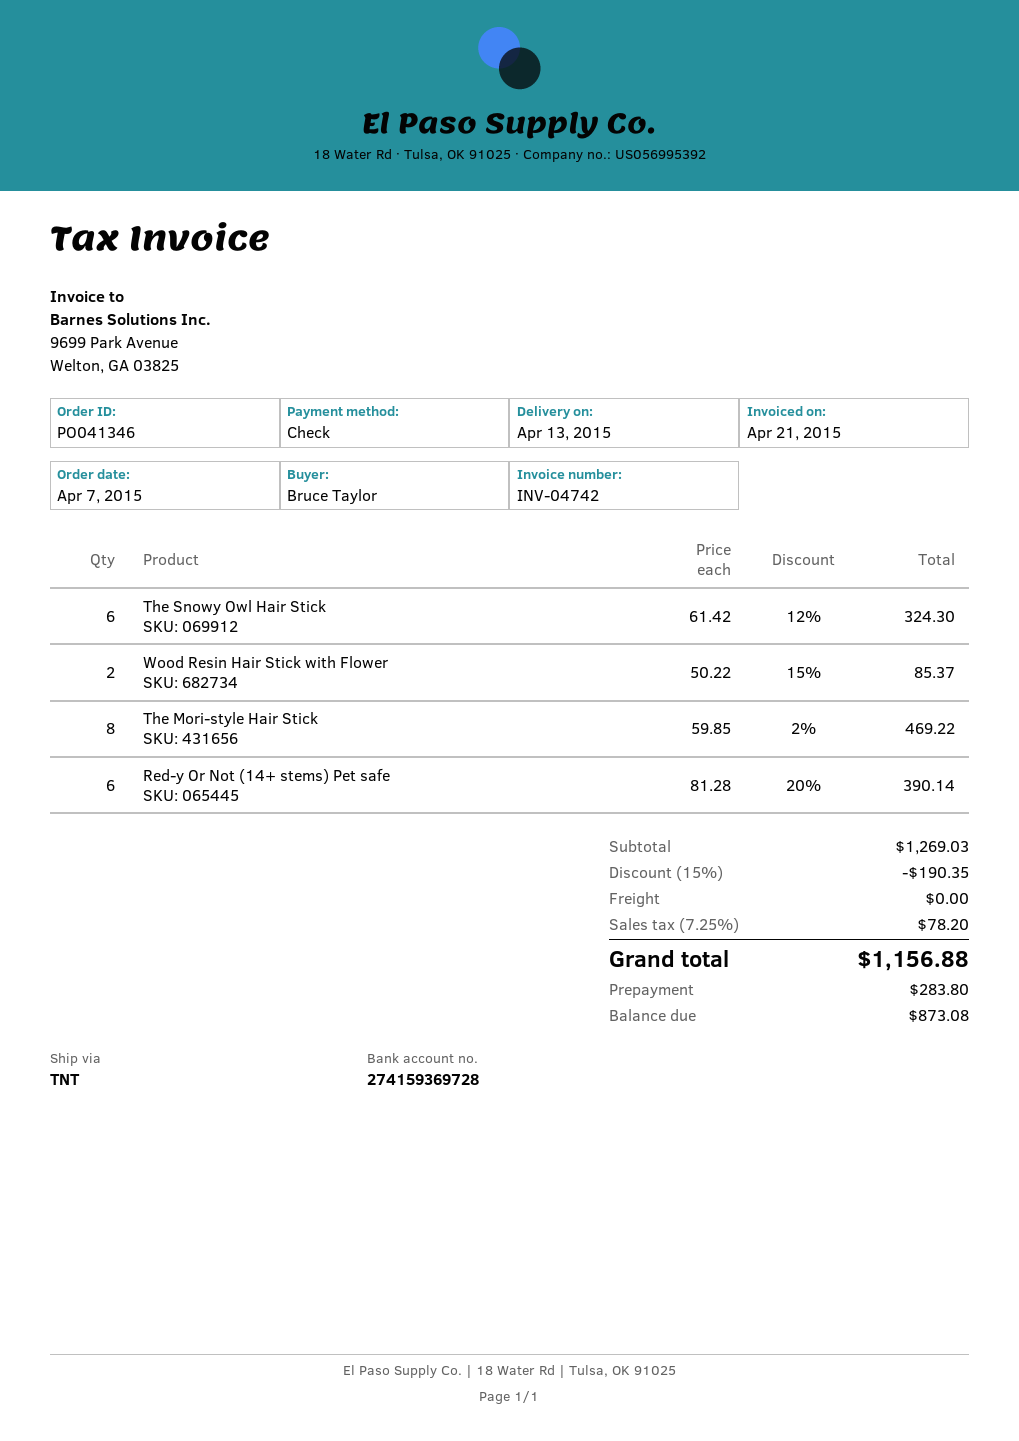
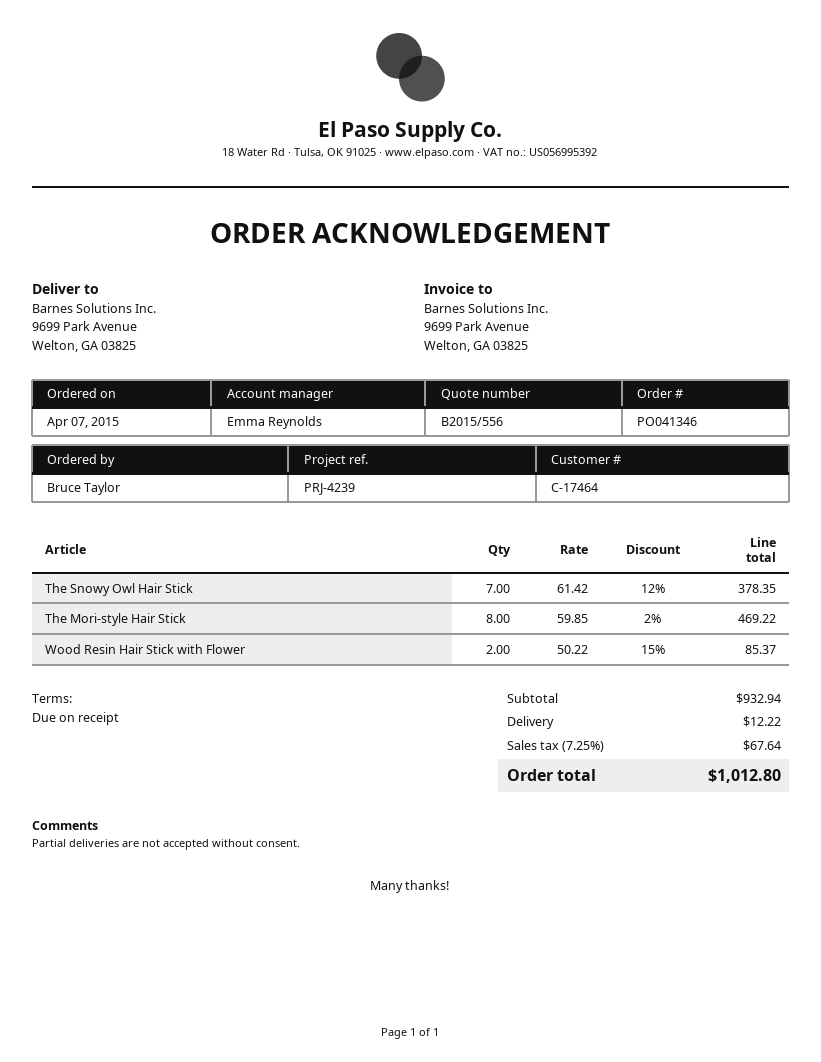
The Snowy Owl Hair Stick: 6 x 61.42 - 12% = 324.30 -> 7 x 61.42 - 12% = 378.35
Red-y Or Not (14+ stems) Pet safe: 6 x 81.28 - 20% = 390.14 -> none
subtotal: 1269.03 -> 932.94
discount: 15% = 190.35 -> none
shipping: 0.00 -> 12.22
tax: 7.25% = 78.20 -> 7.25% = 67.64
total: 1156.88 -> 1012.80

